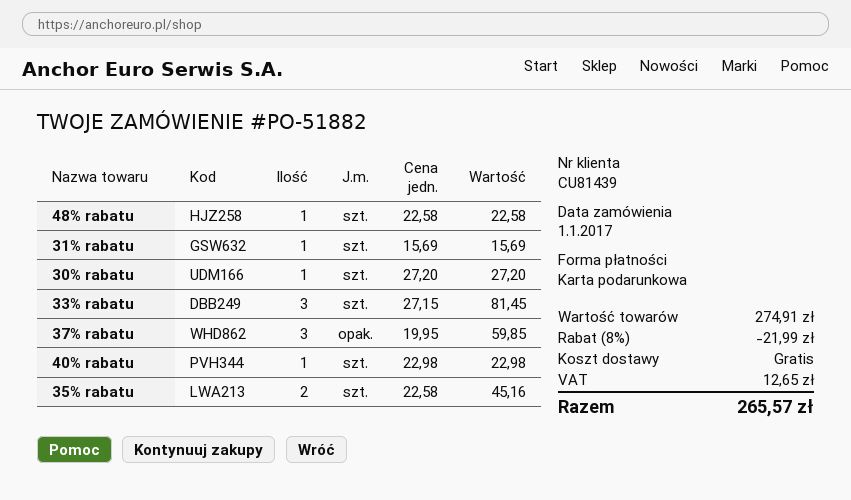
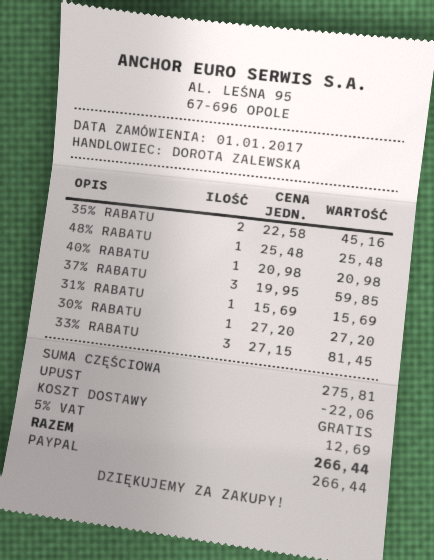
payment method: gift card -> PayPal
48% rabatu: 1 x 22.58 = 22.58 -> 1 x 25.48 = 25.48
40% rabatu: 1 x 22.98 = 22.98 -> 1 x 20.98 = 20.98
subtotal: 274.91 -> 275.81
discount: 21.99 -> 22.06
tax: 12.65 -> 12.69
total: 265.57 -> 266.44

